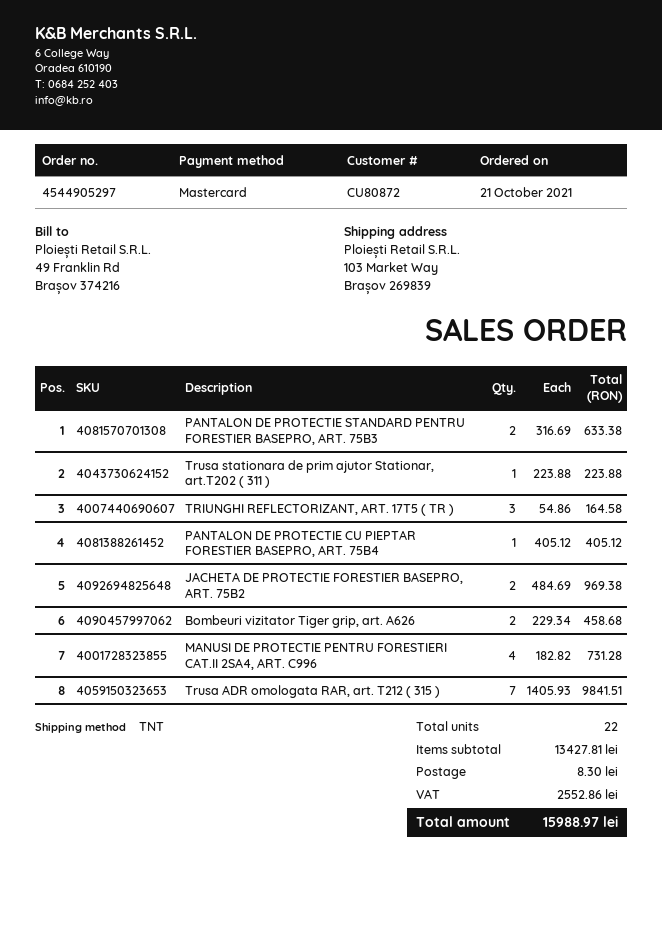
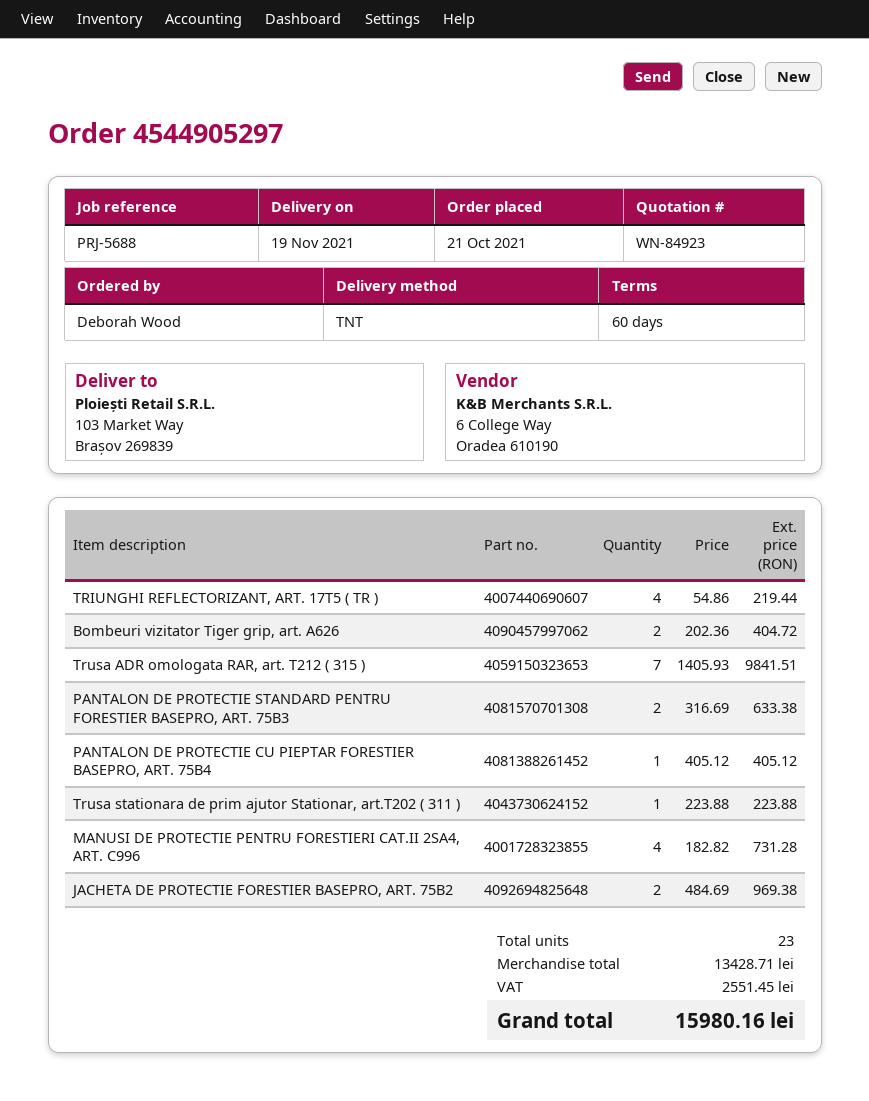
TRIUNGHI REFLECTORIZANT, ART. 17T5 ( TR ): 3 x 54.86 = 164.58 -> 4 x 54.86 = 219.44
Bombeuri vizitator Tiger grip, art. A626: 2 x 229.34 = 458.68 -> 2 x 202.36 = 404.72
total quantity: 22 -> 23
subtotal: 13427.81 -> 13428.71
shipping: 8.30 -> none
tax: 2552.86 -> 2551.45
total: 15988.97 -> 15980.16

